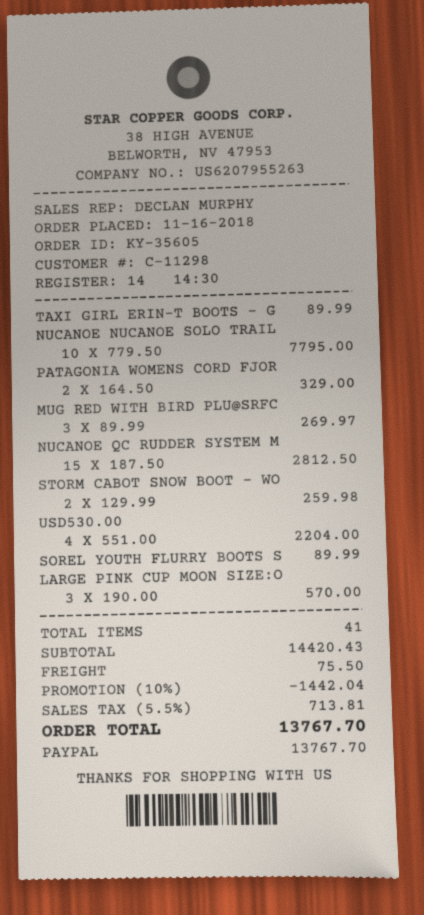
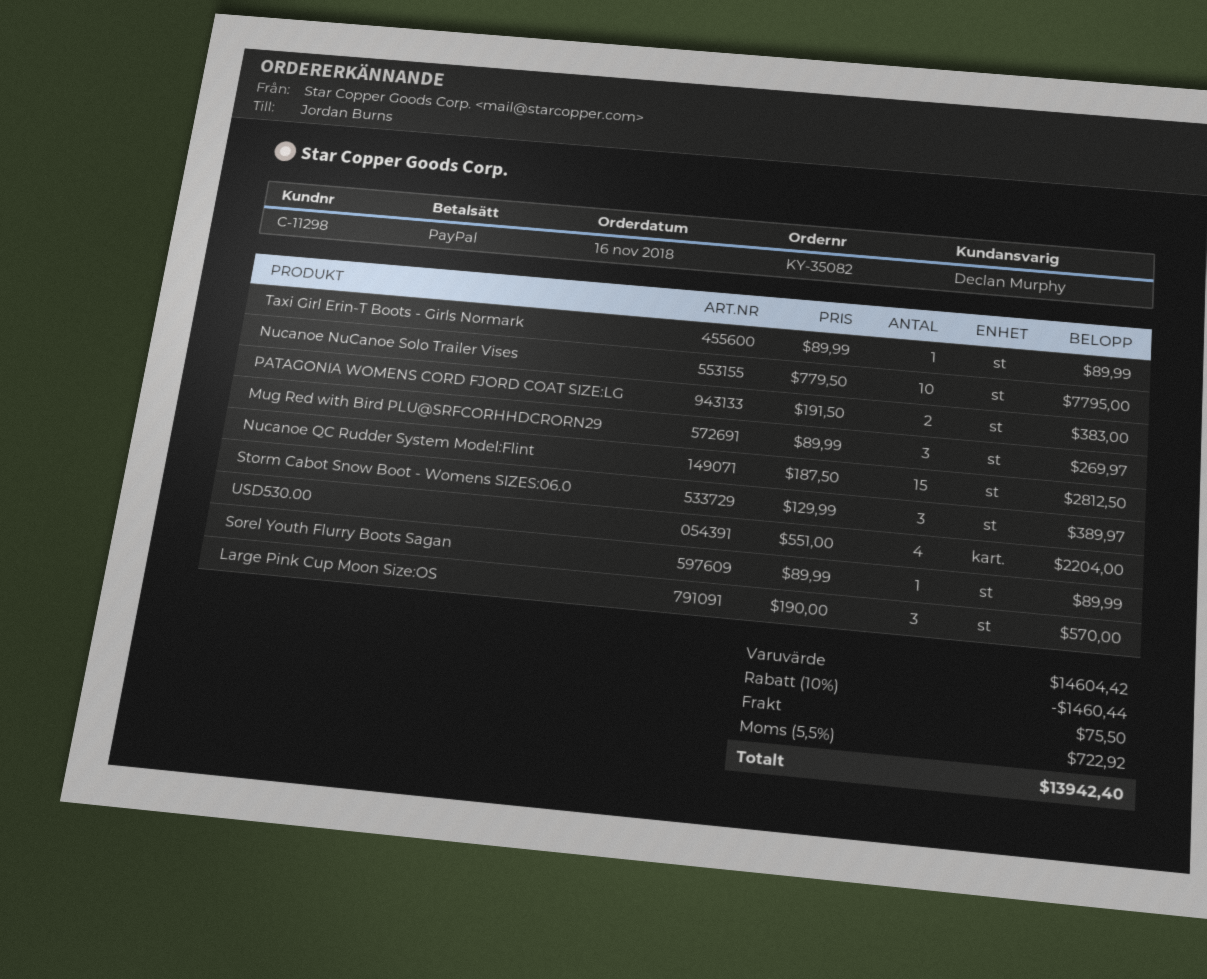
order number: KY-35605 -> KY-35082
PATAGONIA WOMENS CORD FJOR: 2 x 164.50 = 329.00 -> 2 x 191.50 = 383.00
STORM CABOT SNOW BOOT - WO: 2 x 129.99 = 259.98 -> 3 x 129.99 = 389.97
subtotal: 14420.43 -> 14604.42
discount: 10% = 1442.04 -> 10% = 1460.44
tax: 5.5% = 713.81 -> 5.5% = 722.92
total: 13767.70 -> 13942.40

